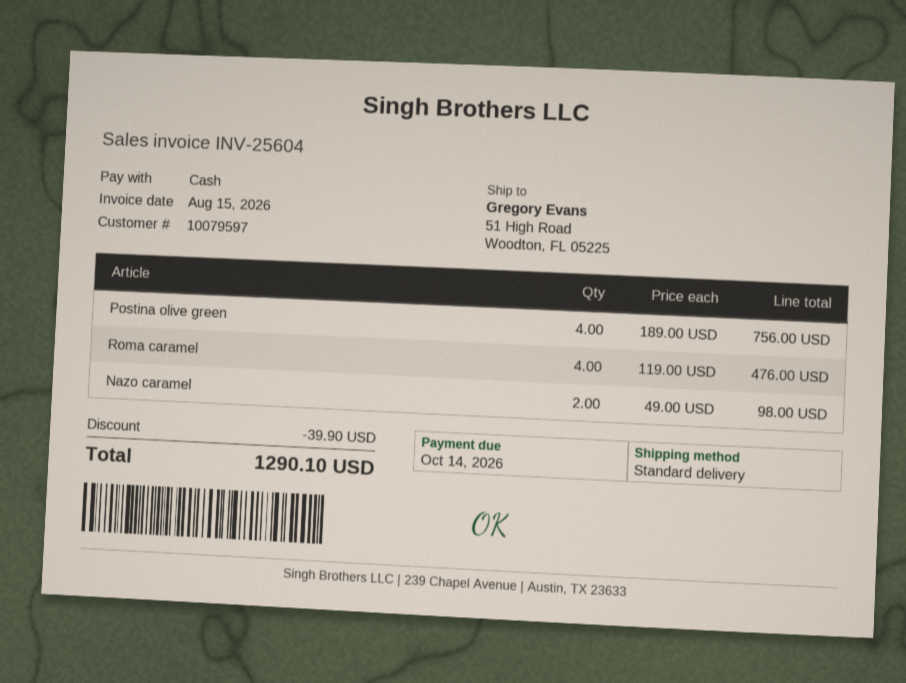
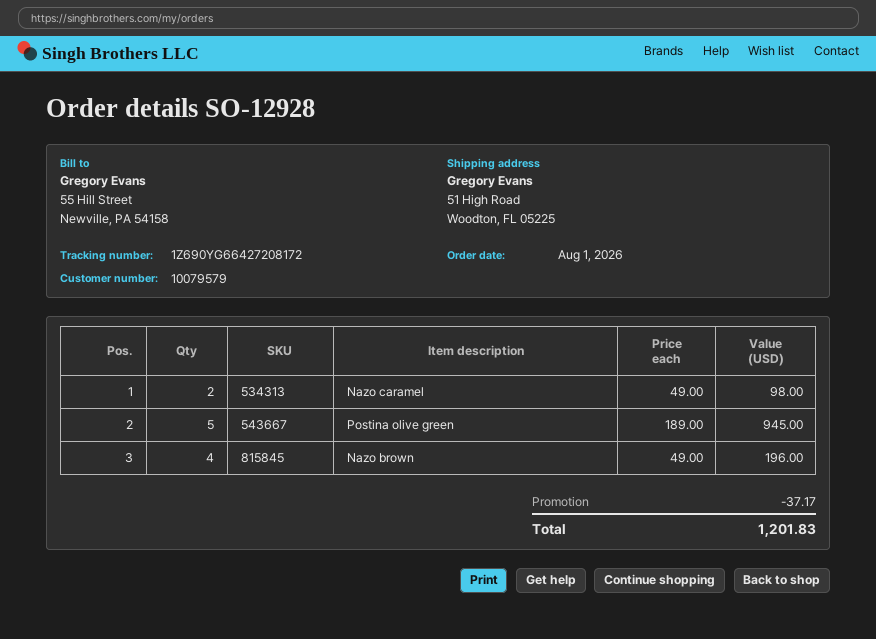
customer number: 10079597 -> 10079579
Postina olive green: 4 x 189.00 = 756.00 -> 5 x 189.00 = 945.00
Roma caramel: 4 x 119.00 = 476.00 -> none
Nazo brown: none -> 4 x 49.00 = 196.00
discount: 39.90 -> 37.17
total: 1290.10 -> 1201.83

